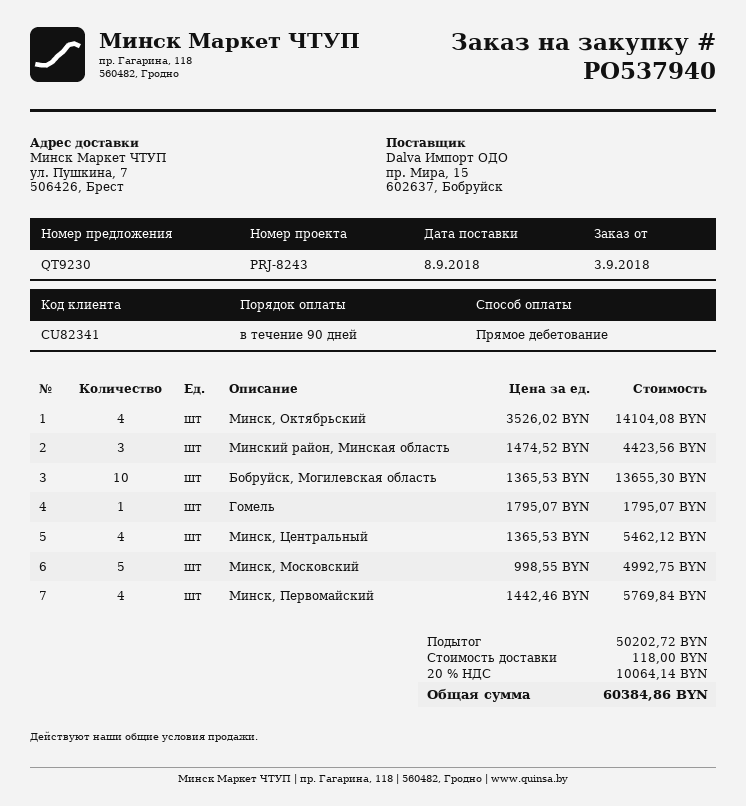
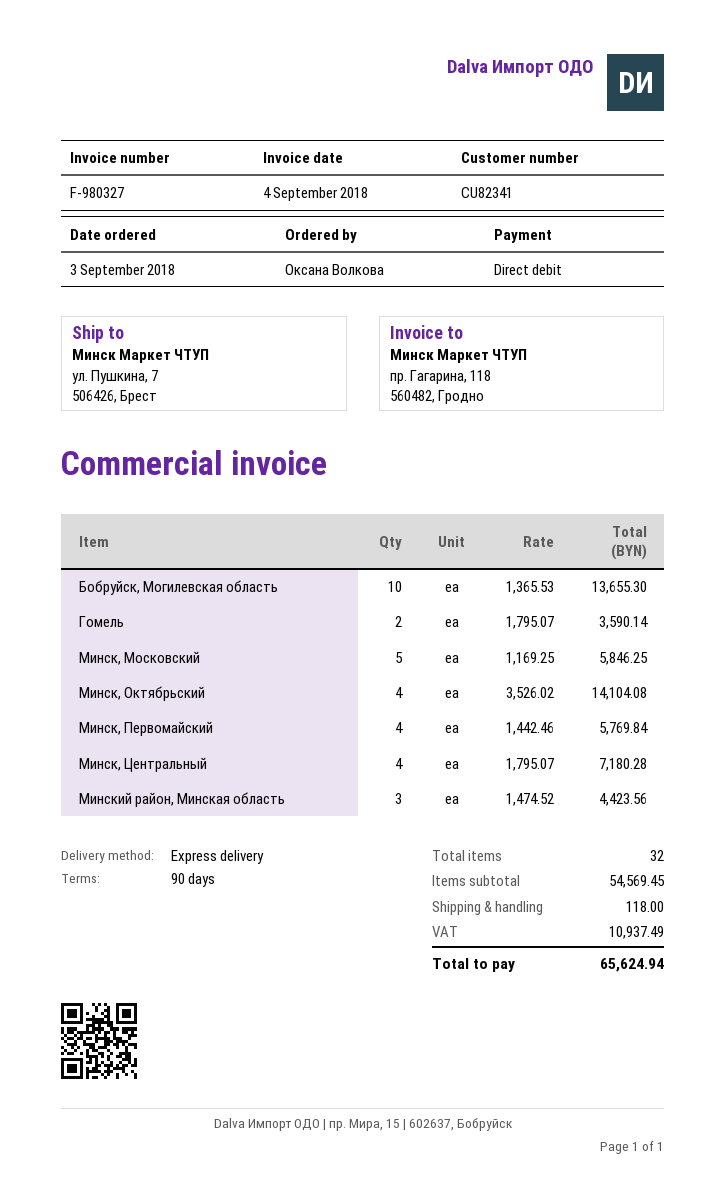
Гомель: 1 x 1795.07 = 1795.07 -> 2 x 1795.07 = 3590.14
Минск, Центральный: 4 x 1365.53 = 5462.12 -> 4 x 1795.07 = 7180.28
Минск, Московский: 5 x 998.55 = 4992.75 -> 5 x 1169.25 = 5846.25
subtotal: 50202.72 -> 54569.45
tax: 10064.14 -> 10937.49
total: 60384.86 -> 65624.94

